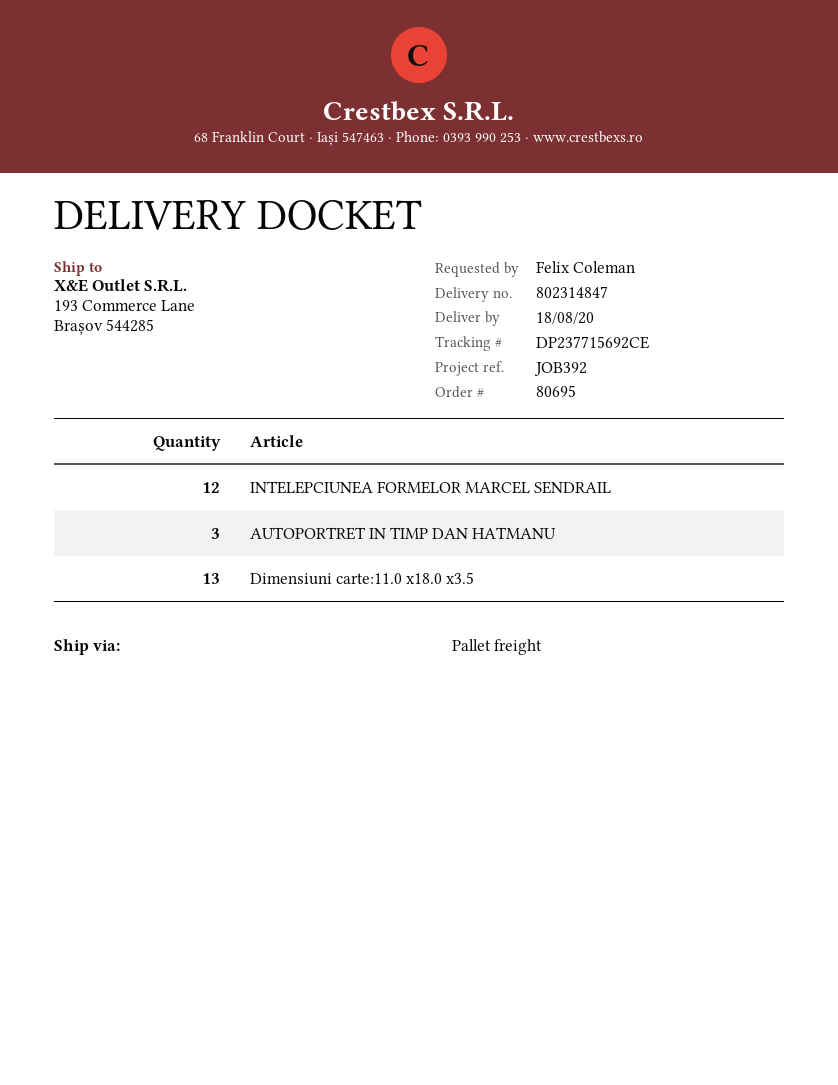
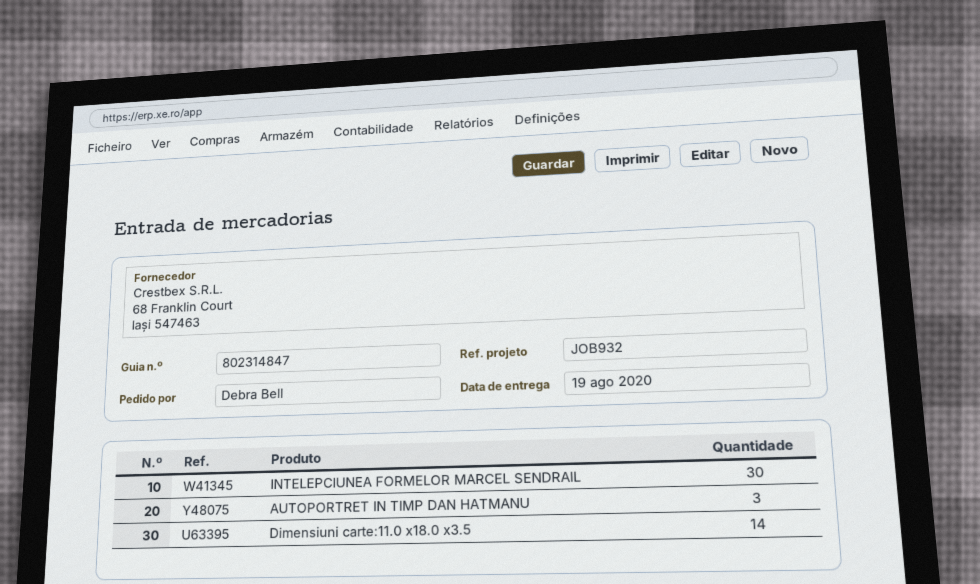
delivery date: 2020-08-18 -> 2020-08-19
reference: JOB392 -> JOB932
ordered by: Felix Coleman -> Debra Bell
INTELEPCIUNEA FORMELOR MARCEL SENDRAIL: 12 -> 30
Dimensiuni carte:11.0 x18.0 x3.5: 13 -> 14

